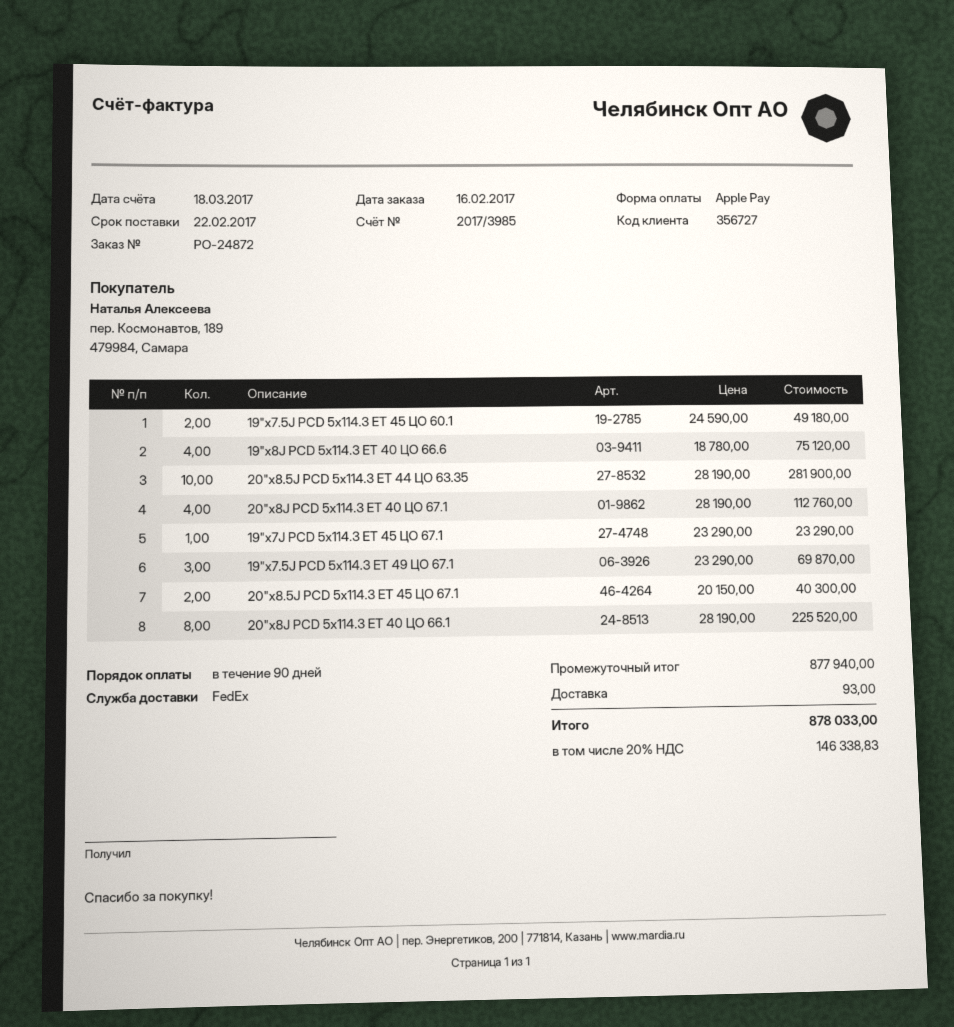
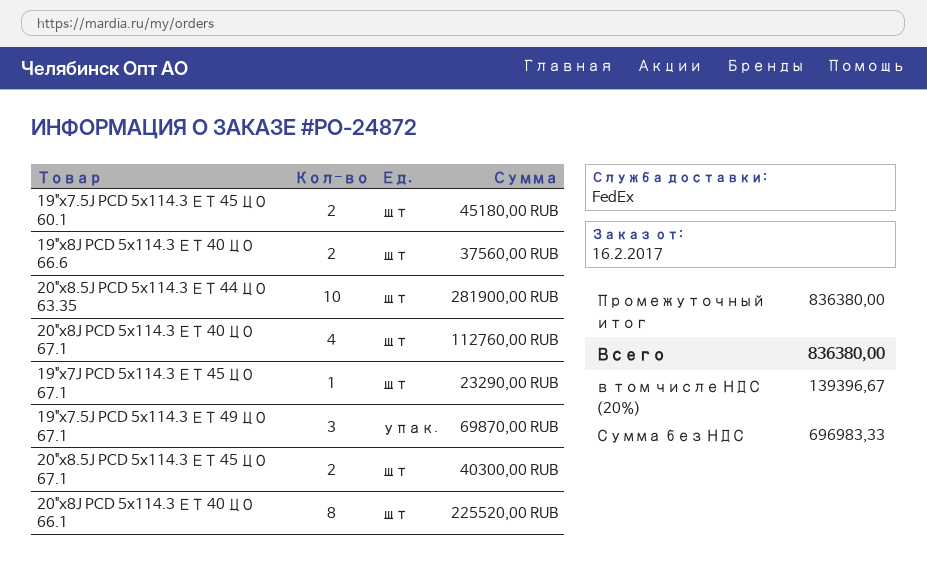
19"x7.5J PCD 5x114.3 ЕТ 45 ЦО 60.1: 2 for 49180.00 -> 2 for 45180.00
19"x8J PCD 5x114.3 ЕТ 40 ЦО 66.6: 4 for 75120.00 -> 2 for 37560.00
subtotal: 877940.00 -> 836380.00
shipping: 93.00 -> none
tax: 20% = 146338.83 -> 20% = 139396.67
total: 878033.00 -> 836380.00

